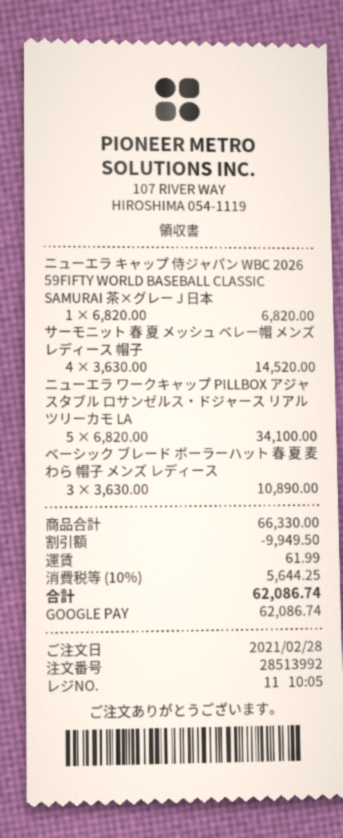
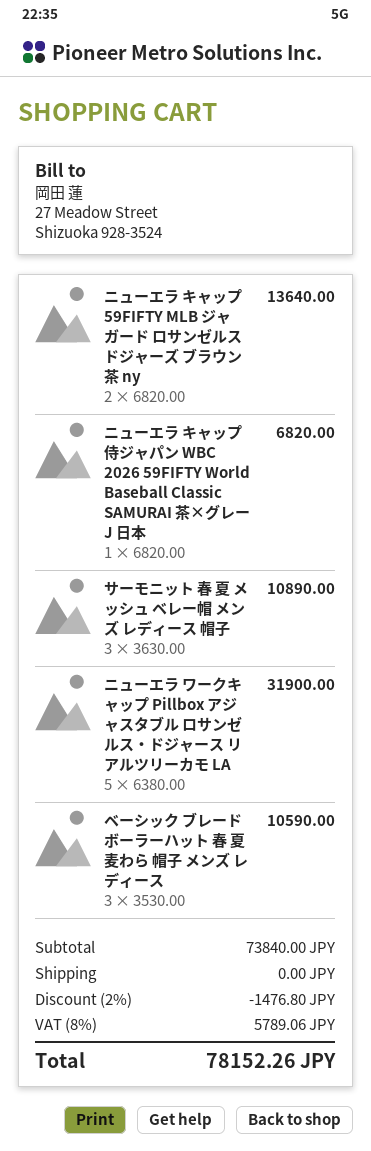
サーモニット 春 夏 メッシュ ベレー帽 メンズ レディース 帽子: 4 x 3630.00 = 14520.00 -> 3 x 3630.00 = 10890.00
ニューエラ ワークキャップ PILLBOX アジャスタブル ロサンゼルス・ドジャース リアルツリーカモ LA: 5 x 6820.00 = 34100.00 -> 5 x 6380.00 = 31900.00
ベーシック ブレード ボーラーハット 春 夏 麦わら 帽子 メンズ レディース: 3 x 3630.00 = 10890.00 -> 3 x 3530.00 = 10590.00
ニューエラ キャップ 59FIFTY MLB ジャガード ロサンゼルス ドジャーズ ブラウン 茶 ny: none -> 2 x 6820.00 = 13640.00
subtotal: 66330.00 -> 73840.00
discount: 9949.50 -> 1476.80
shipping: 61.99 -> 0.00
tax: 10% = 5644.25 -> 8% = 5789.06
total: 62086.74 -> 78152.26

